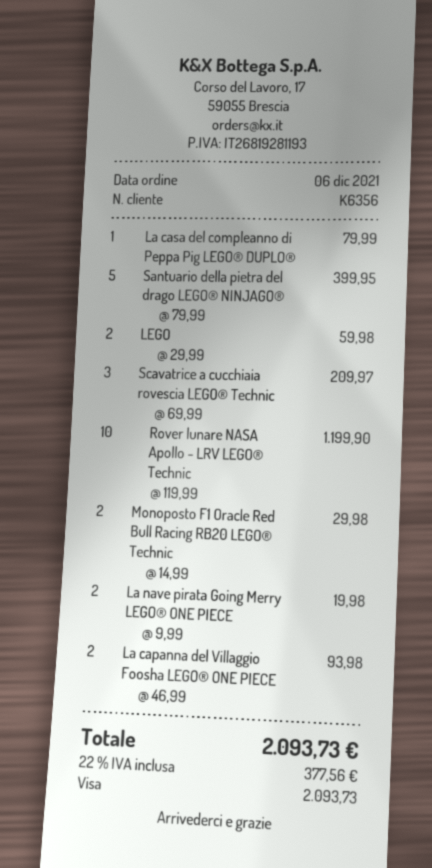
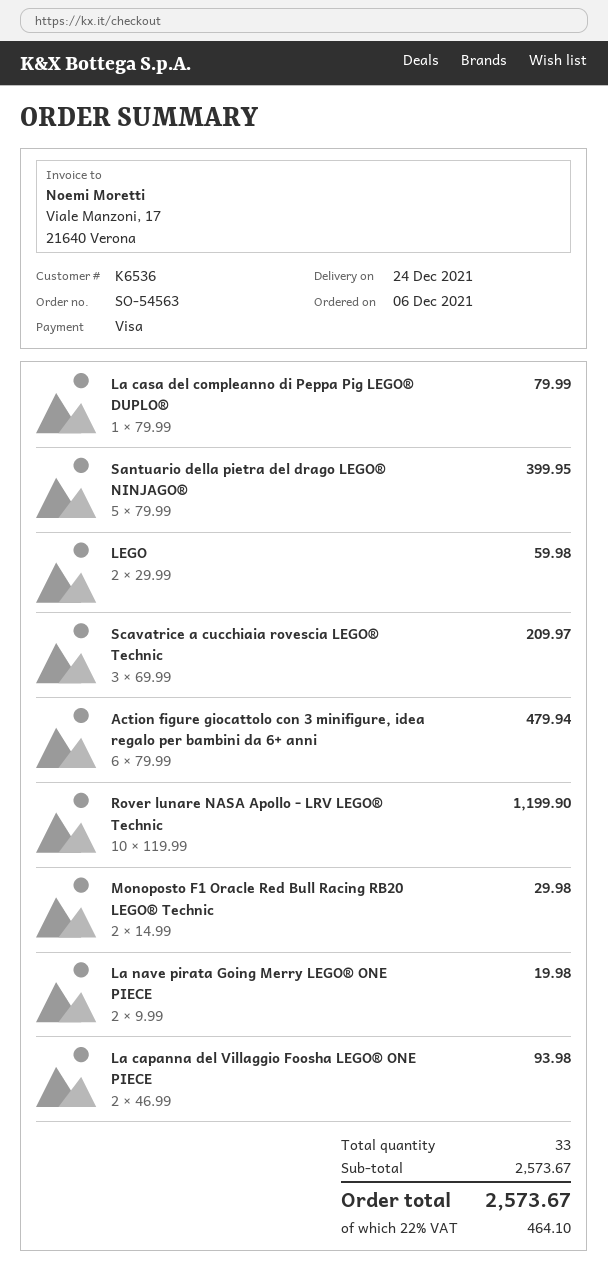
customer number: K6356 -> K6536
Action figure giocattolo con 3 minifigure, idea regalo per bambini da 6+ anni: none -> 6 x 79.99 = 479.94
tax: 22% = 377.56 -> 22% = 464.10
total: 2093.73 -> 2573.67

